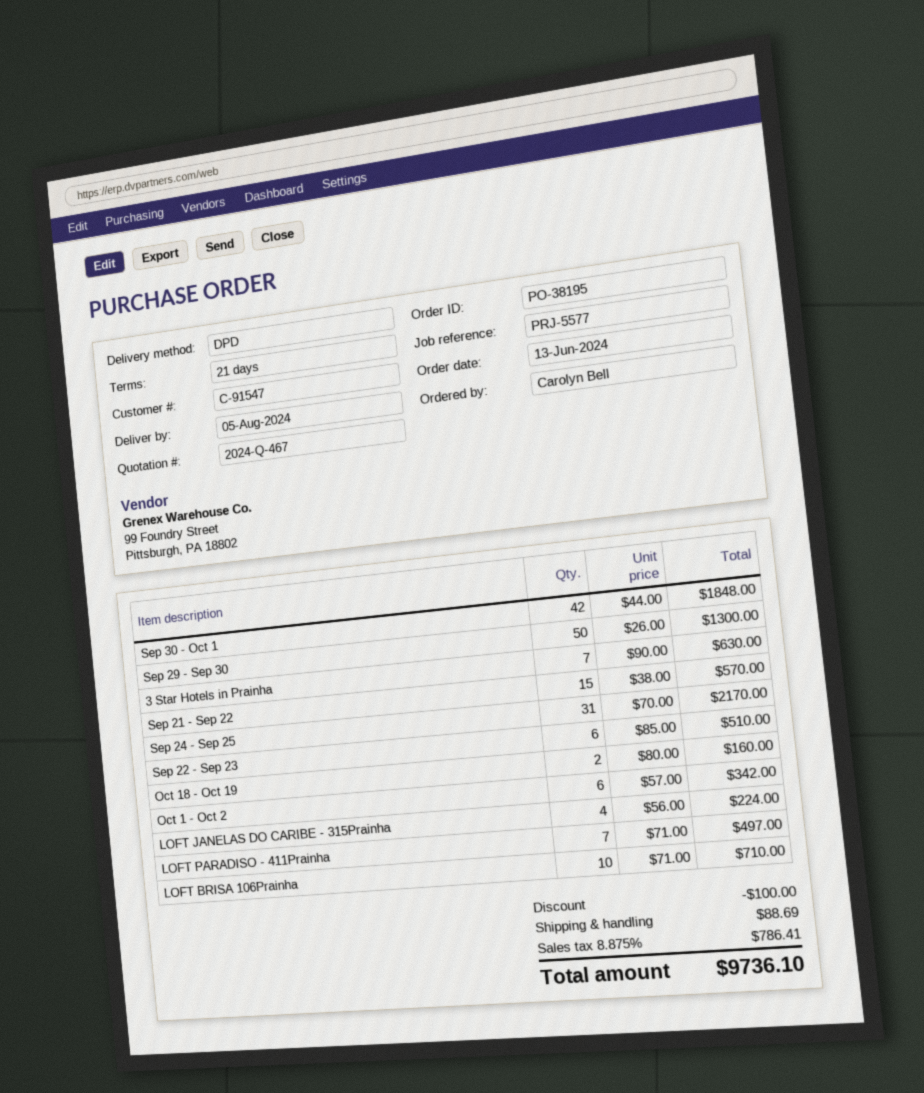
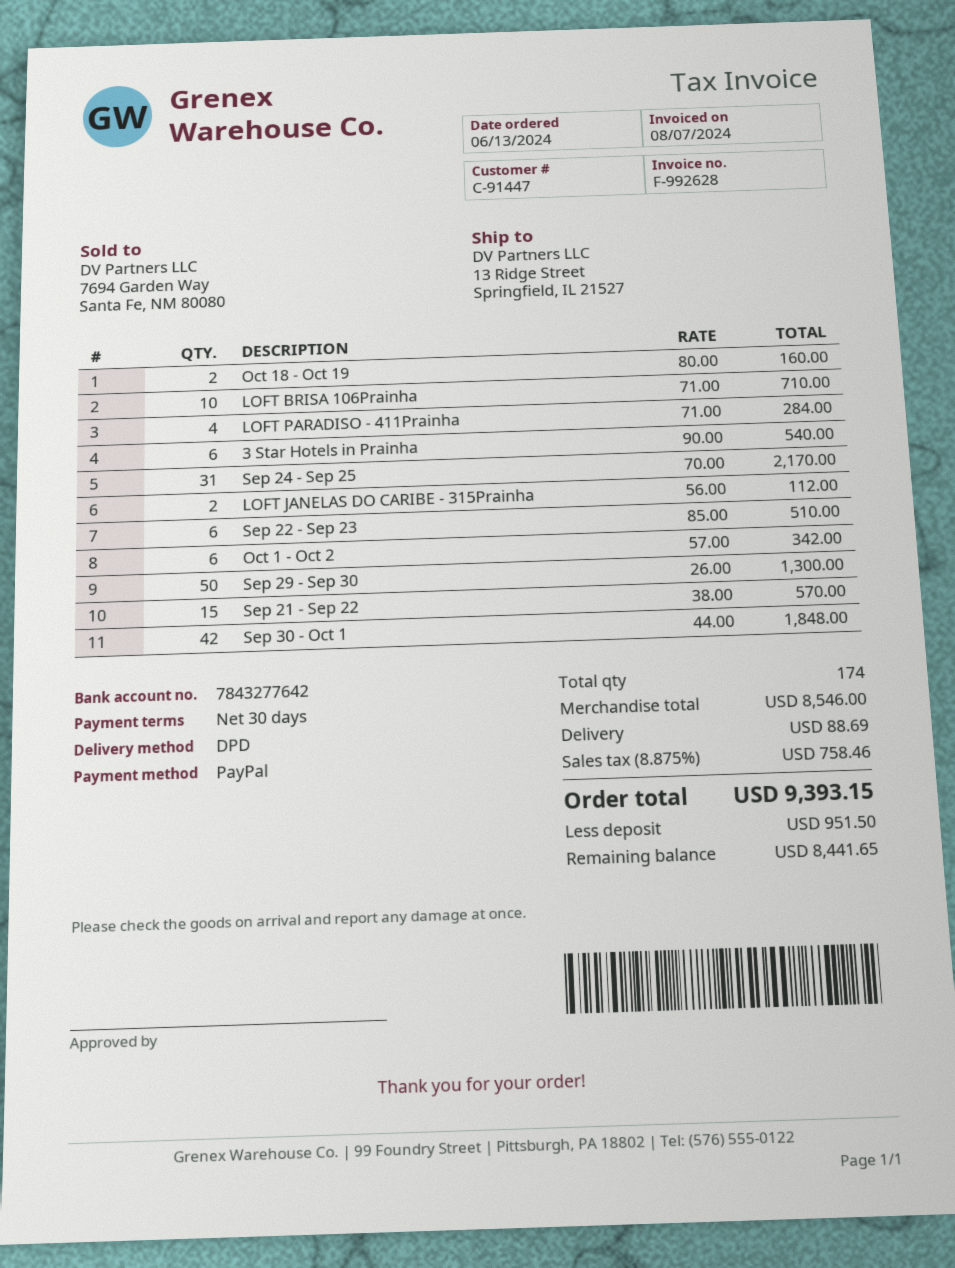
payment terms: 21 days -> 30 days
customer number: C-91547 -> C-91447
3 Star Hotels in Prainha: 7 x 90.00 = 630.00 -> 6 x 90.00 = 540.00
LOFT JANELAS DO CARIBE - 315Prainha: 4 x 56.00 = 224.00 -> 2 x 56.00 = 112.00
LOFT PARADISO - 411Prainha: 7 x 71.00 = 497.00 -> 4 x 71.00 = 284.00
discount: 100.00 -> none
tax: 8.875% = 786.41 -> 8.875% = 758.46
total: 9736.10 -> 9393.15

